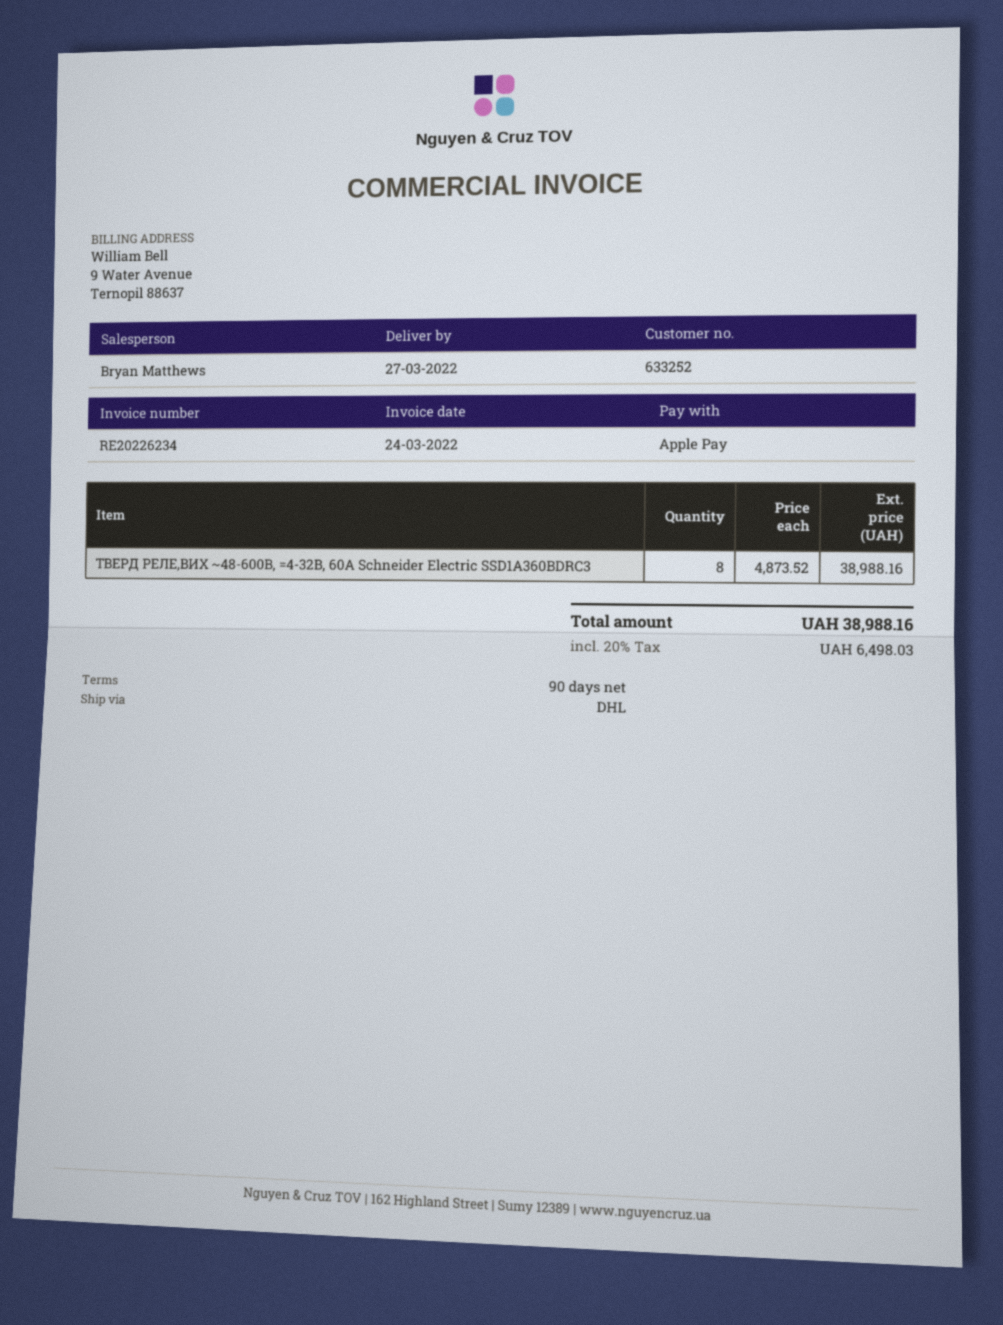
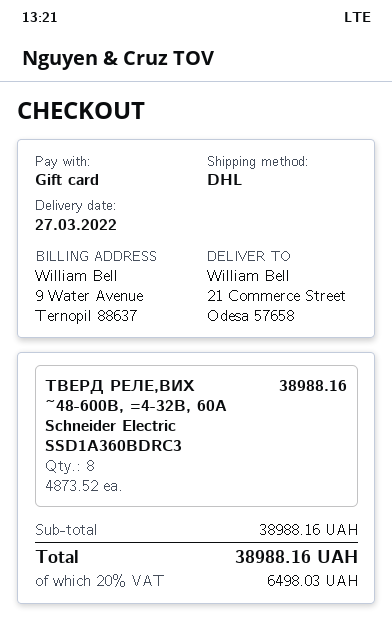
payment method: Apple Pay -> gift card

